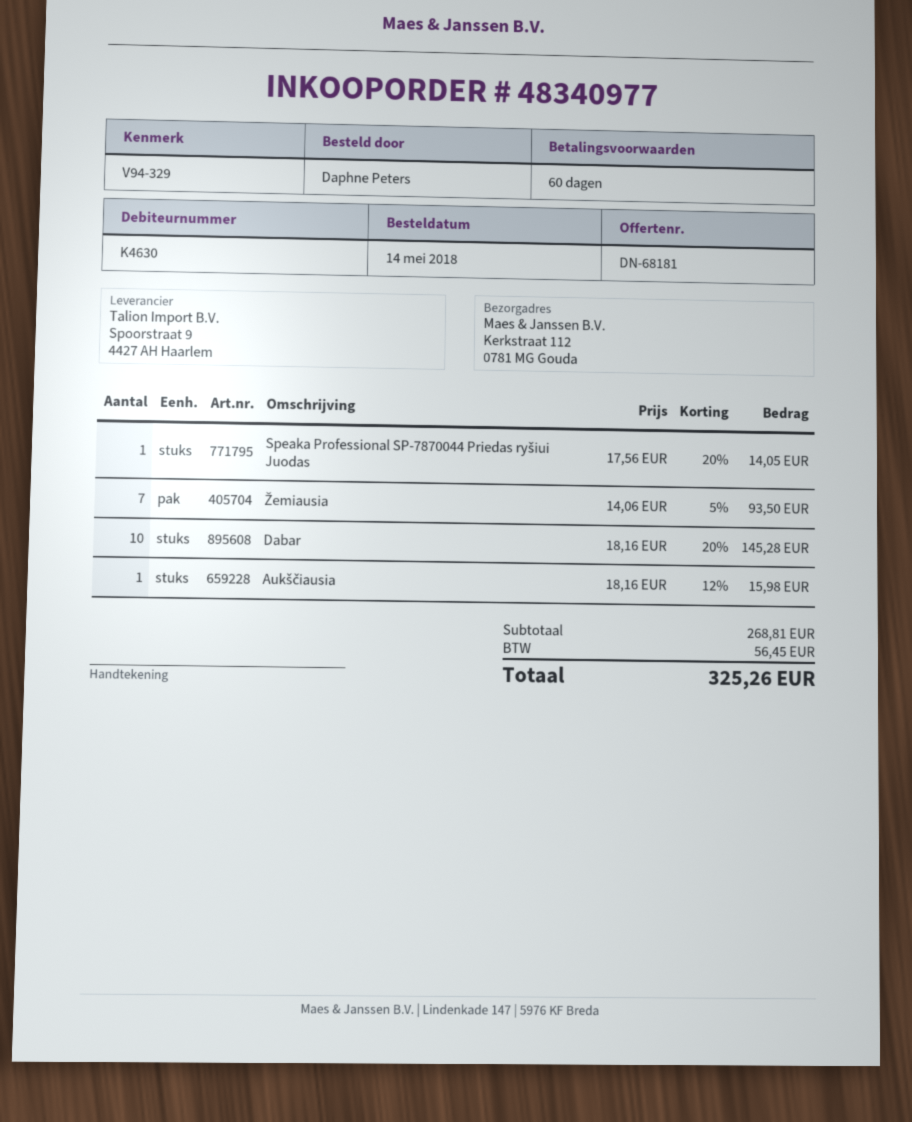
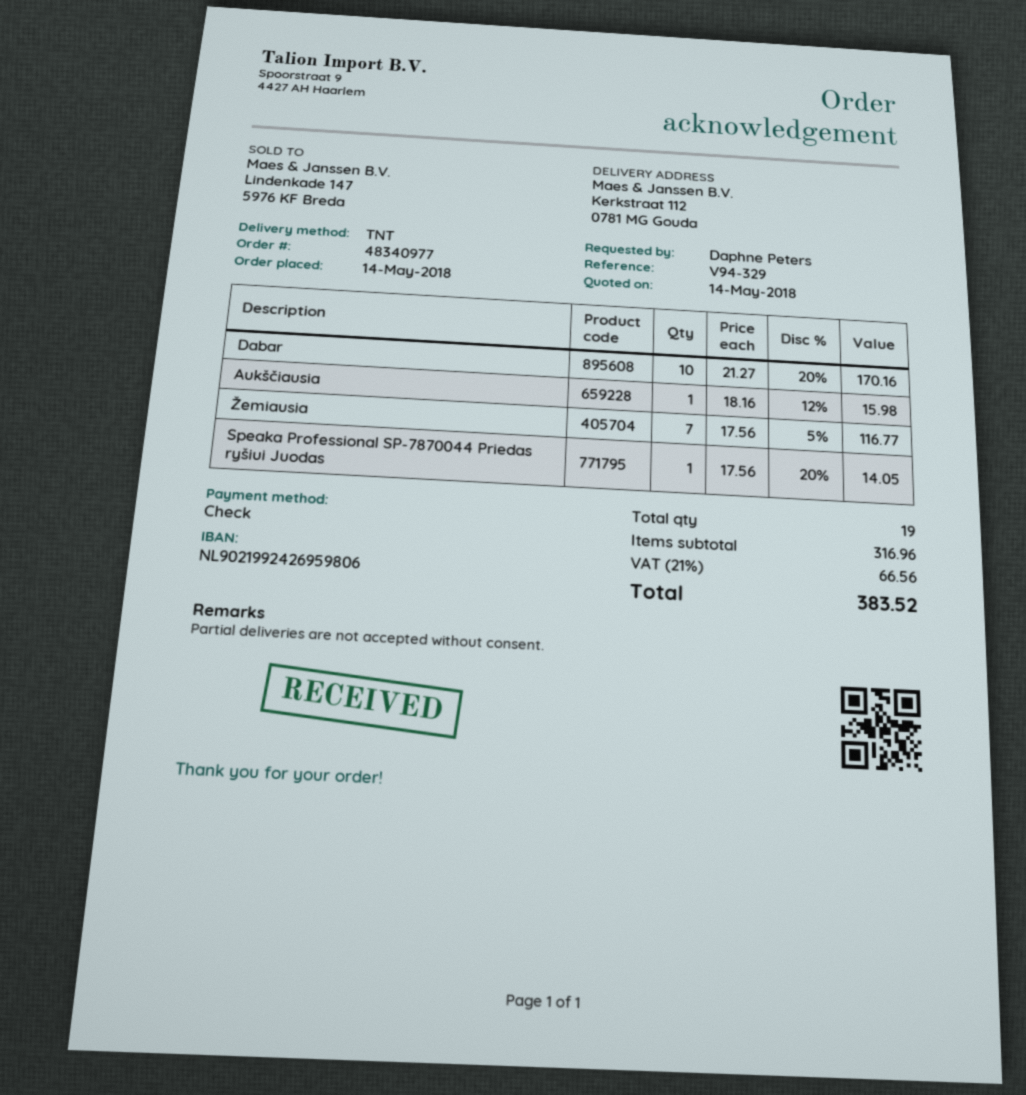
Žemiausia: 7 x 14.06 - 5% = 93.50 -> 7 x 17.56 - 5% = 116.77
Dabar: 10 x 18.16 - 20% = 145.28 -> 10 x 21.27 - 20% = 170.16
subtotal: 268.81 -> 316.96
tax: 56.45 -> 66.56
total: 325.26 -> 383.52

